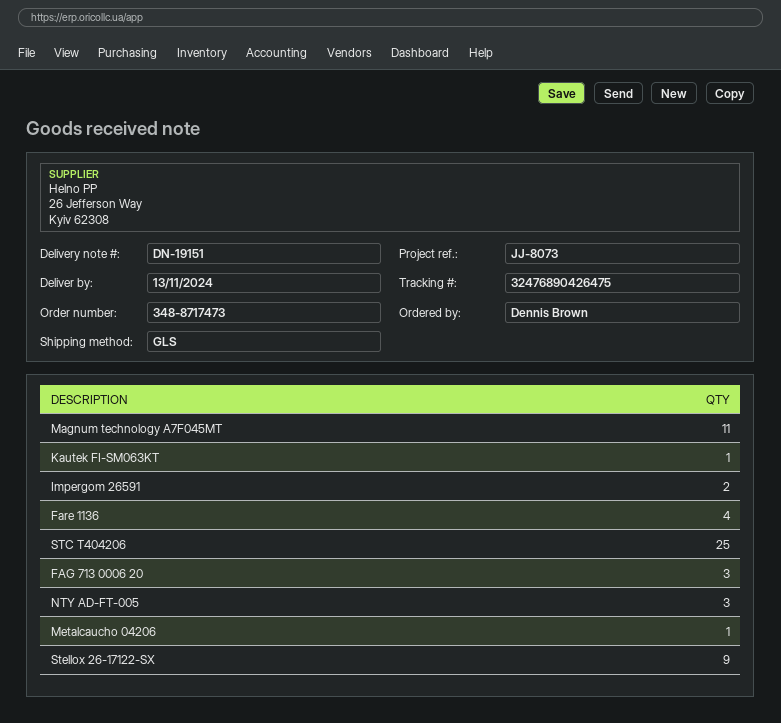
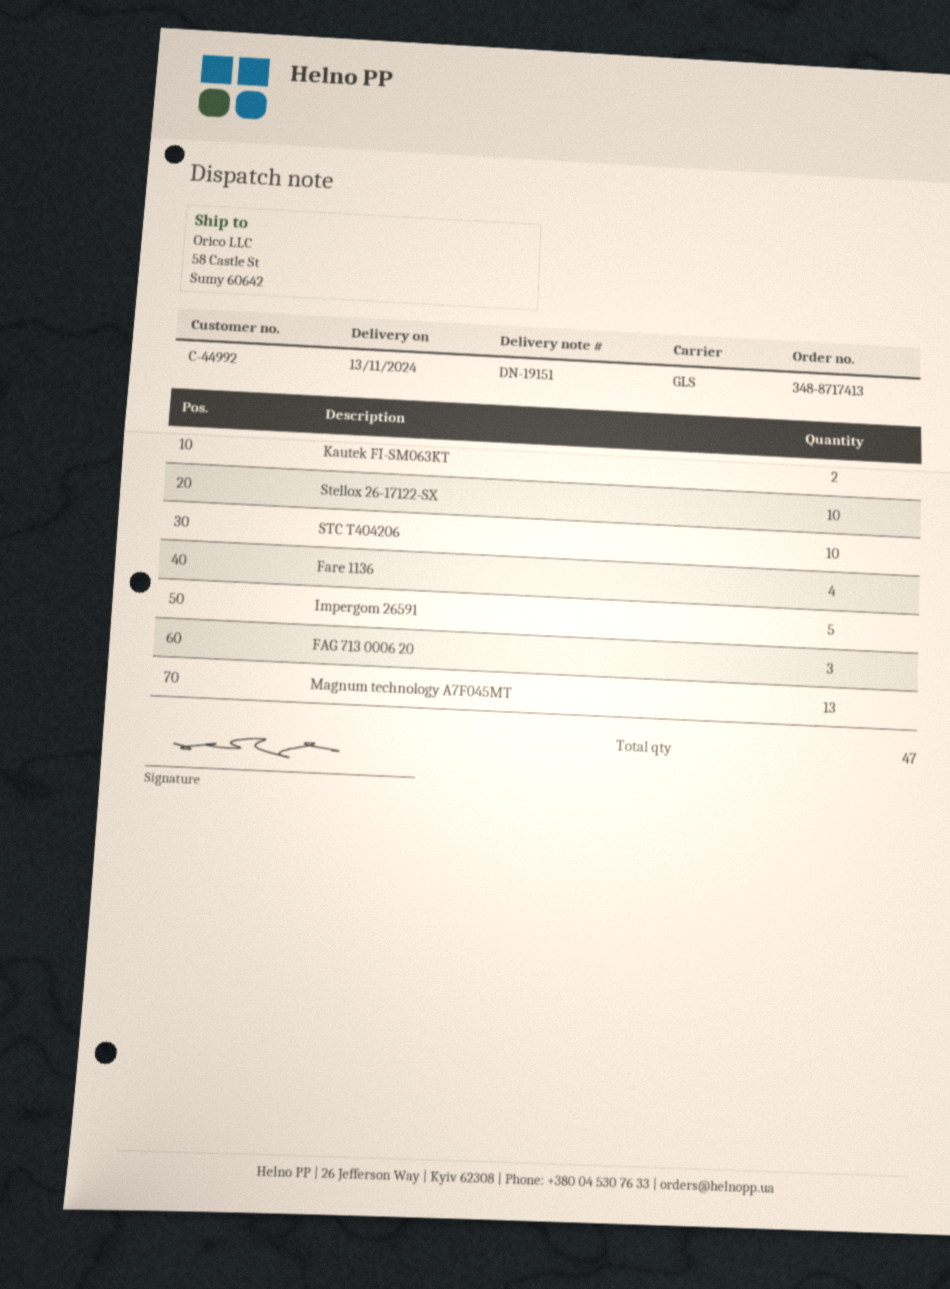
order number: 348-8717473 -> 348-8717413
Magnum technology A7F045MT: 11 -> 13
Kautek FI-SM063KT: 1 -> 2
Impergom 26591: 2 -> 5
STC T404206: 25 -> 10
NTY AD-FT-005: 3 -> none
Metalcaucho 04206: 1 -> none
Stellox 26-17122-SX: 9 -> 10

